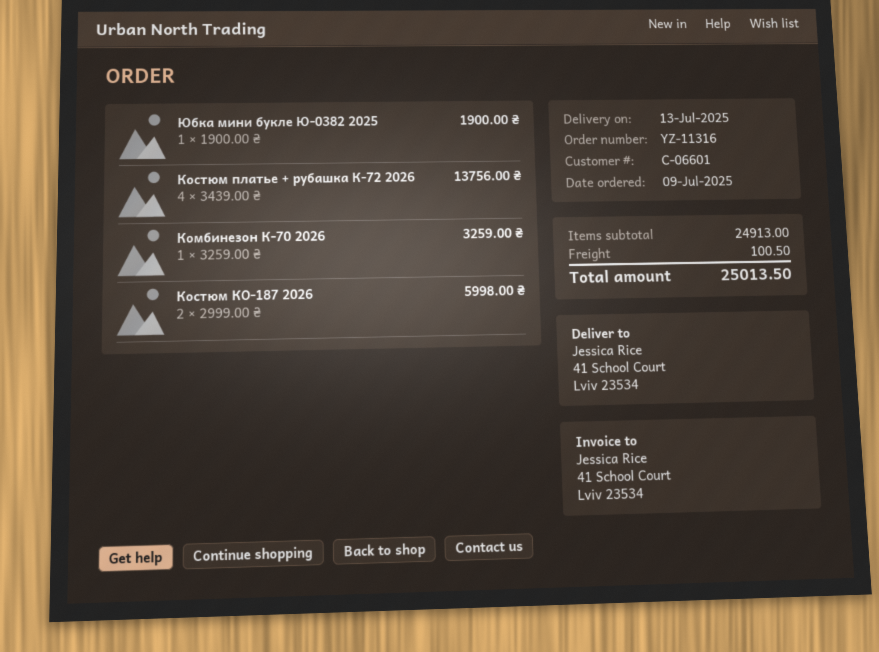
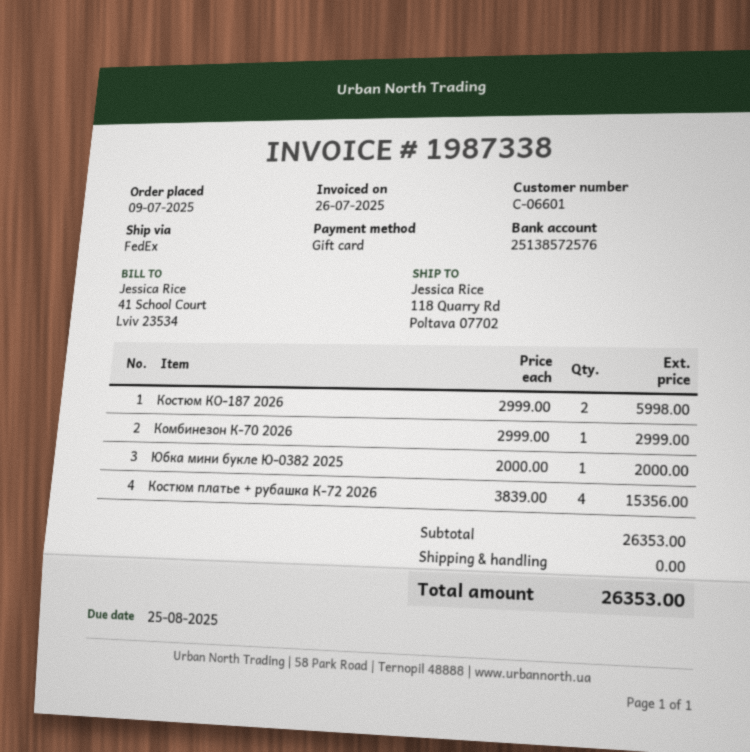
ship to: 41 School Court, Lviv 23534 -> 118 Quarry Rd, Poltava 07702
Юбка мини букле Ю-0382 2025: 1 x 1900.00 = 1900.00 -> 1 x 2000.00 = 2000.00
Костюм платье + рубашка К-72 2026: 4 x 3439.00 = 13756.00 -> 4 x 3839.00 = 15356.00
Комбинезон К-70 2026: 1 x 3259.00 = 3259.00 -> 1 x 2999.00 = 2999.00
subtotal: 24913.00 -> 26353.00
shipping: 100.50 -> 0.00
total: 25013.50 -> 26353.00

